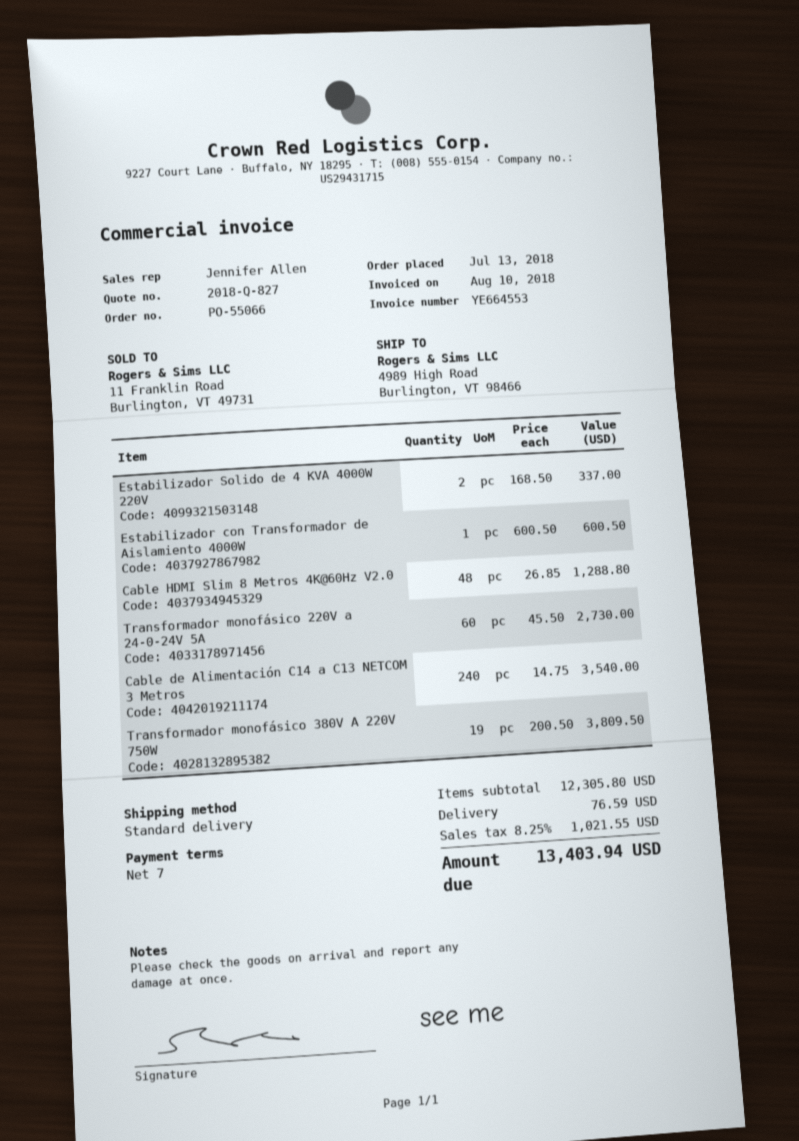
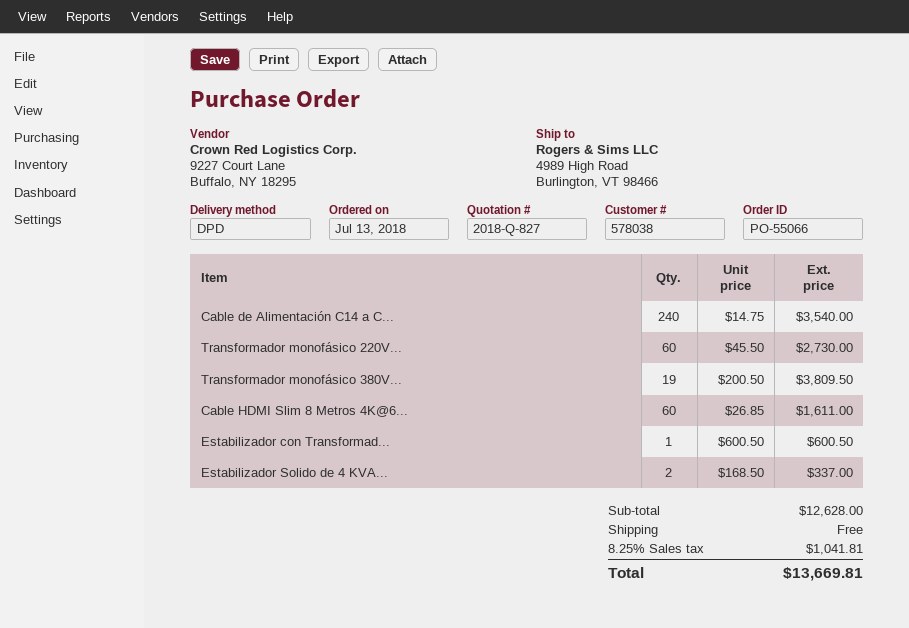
shipping method: standard -> DPD
Cable HDMI Slim 8 Metros 4K@60Hz V2.0: 48 x 26.85 = 1288.80 -> 60 x 26.85 = 1611.00
subtotal: 12305.80 -> 12628.00
shipping: 76.59 -> 0.00
tax: 8.25% = 1021.55 -> 8.25% = 1041.81
total: 13403.94 -> 13669.81

